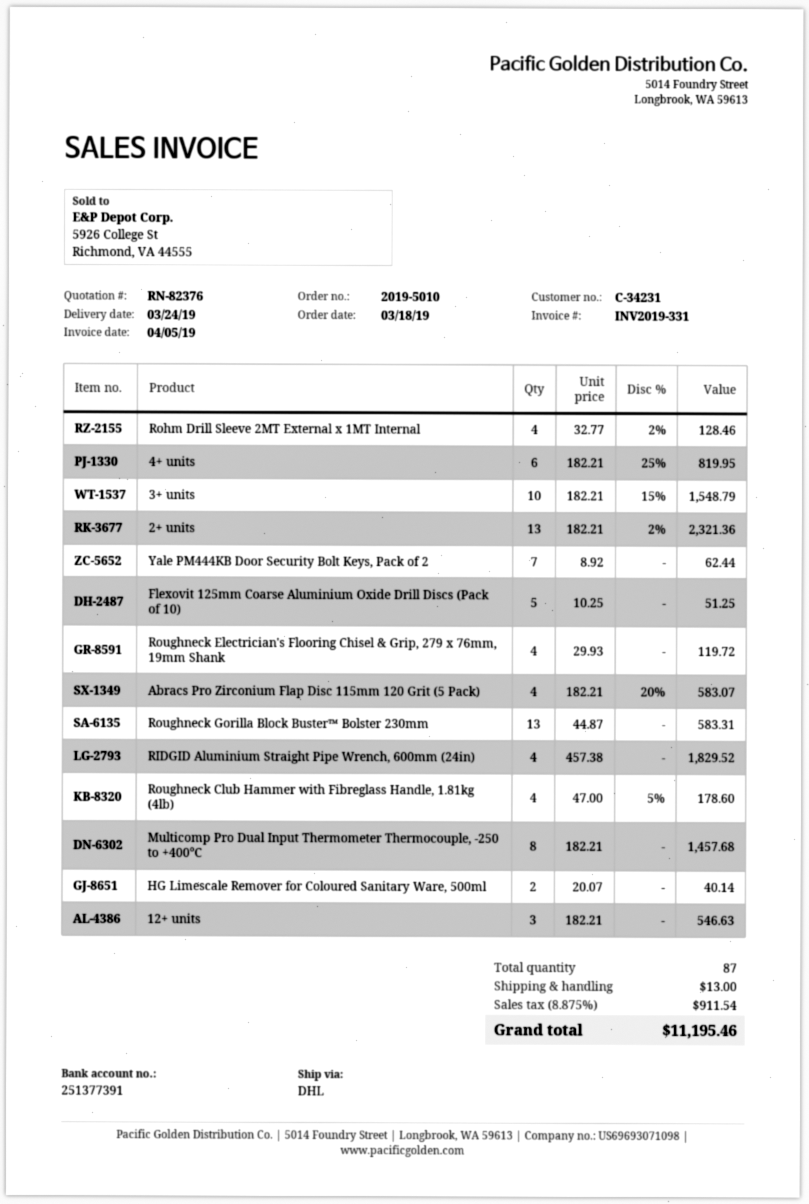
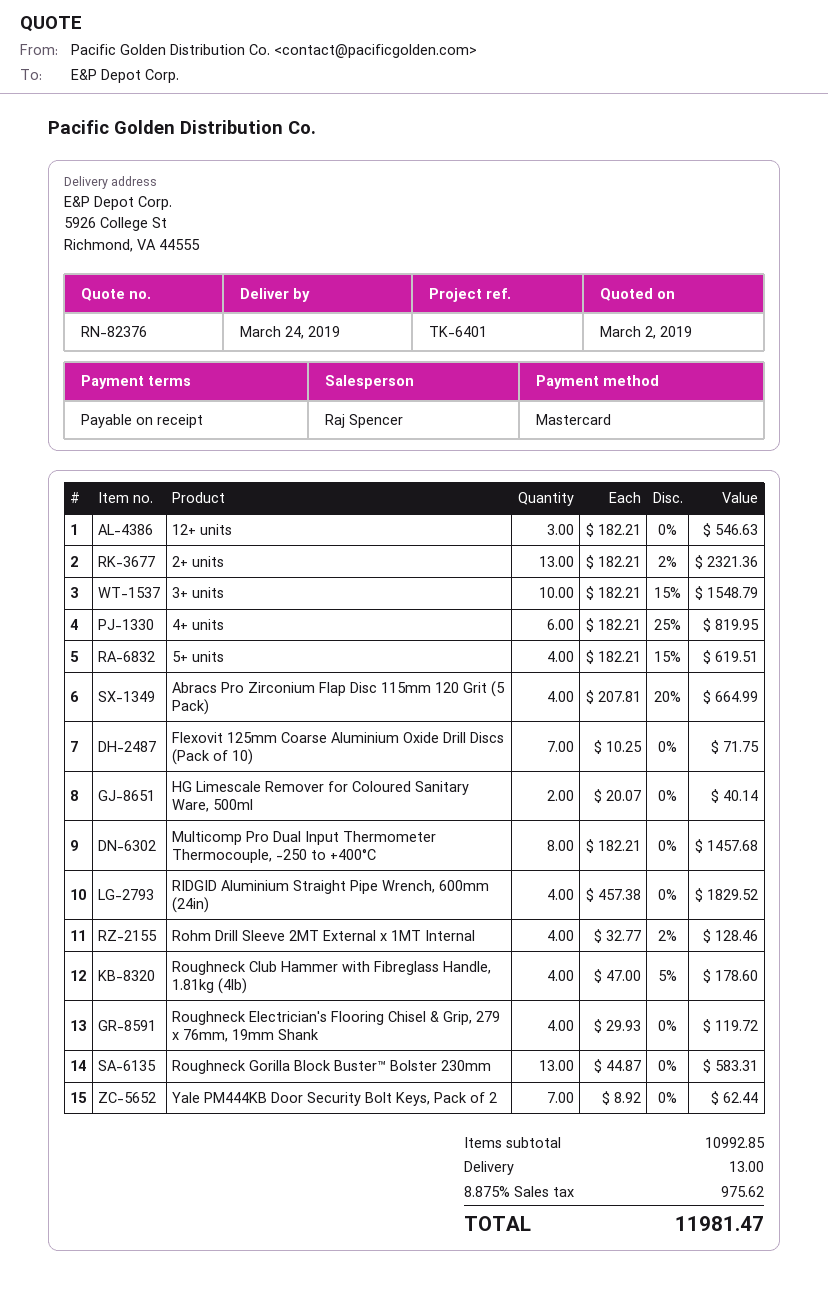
Flexovit 125mm Coarse Aluminium Oxide Drill Discs (Pack of 10): 5 x 10.25 = 51.25 -> 7 x 10.25 = 71.75
Abracs Pro Zirconium Flap Disc 115mm 120 Grit (5 Pack): 4 x 182.21 - 20% = 583.07 -> 4 x 207.81 - 20% = 664.99
5+ units: none -> 4 x 182.21 - 15% = 619.51
tax: 8.875% = 911.54 -> 8.875% = 975.62
total: 11195.46 -> 11981.47

